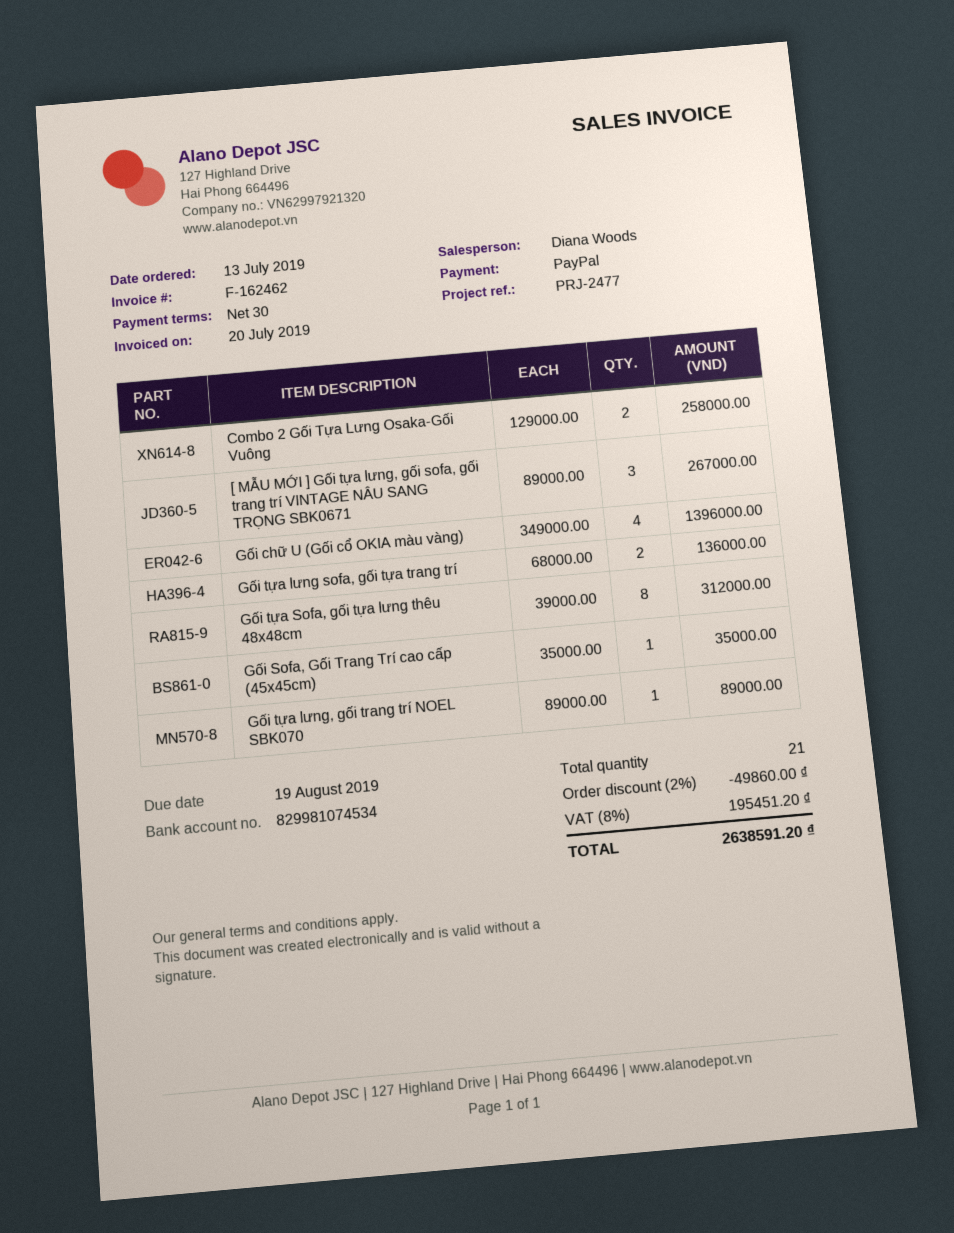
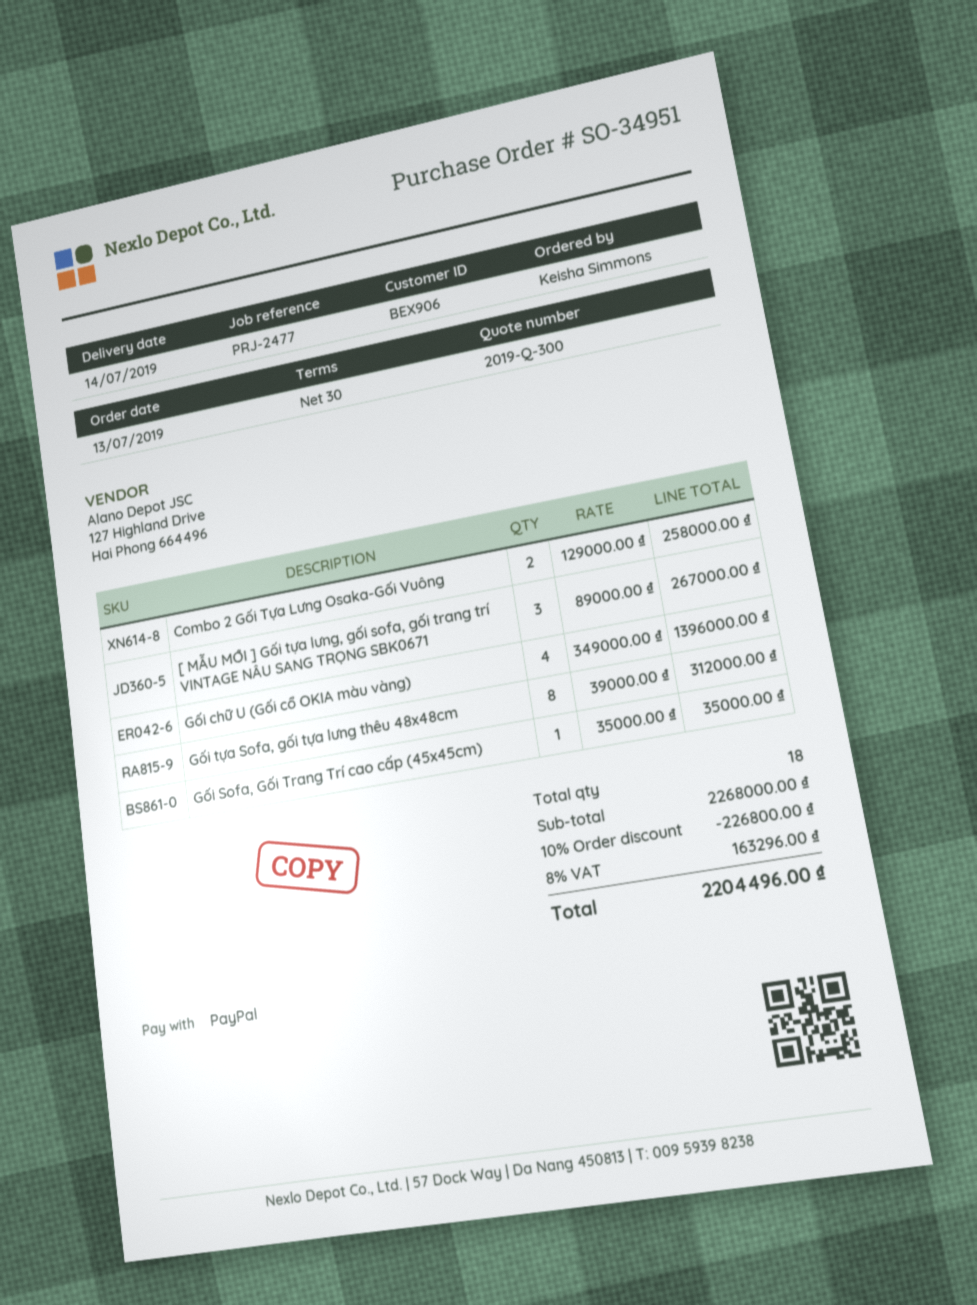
Gối tựa lưng sofa, gối tựa trang trí: 2 x 68000.00 = 136000.00 -> none
Gối tựa lưng, gối trang trí NOEL SBK070: 1 x 89000.00 = 89000.00 -> none
total quantity: 21 -> 18
discount: 2% = 49860.00 -> 10% = 226800.00
tax: 8% = 195451.20 -> 8% = 163296.00
total: 2638591.20 -> 2204496.00

